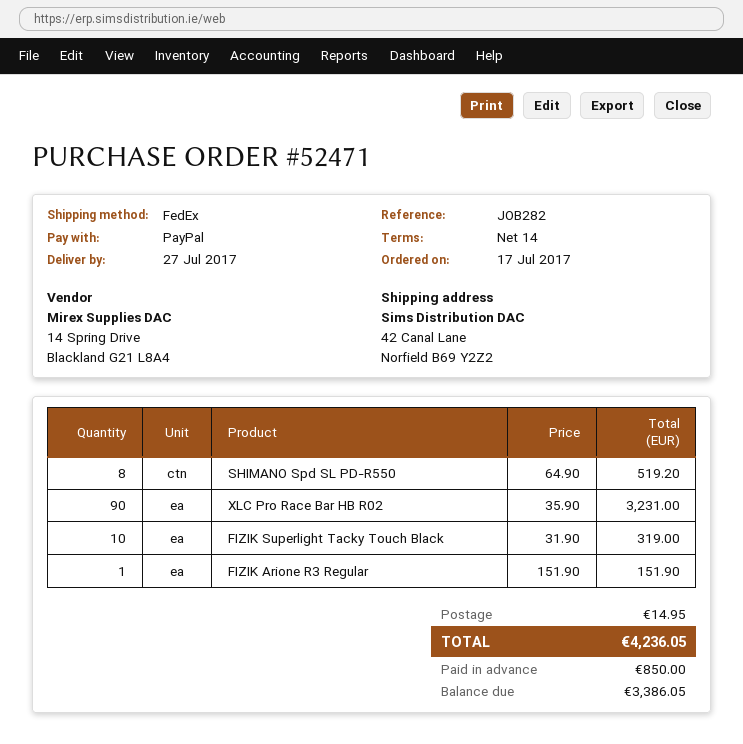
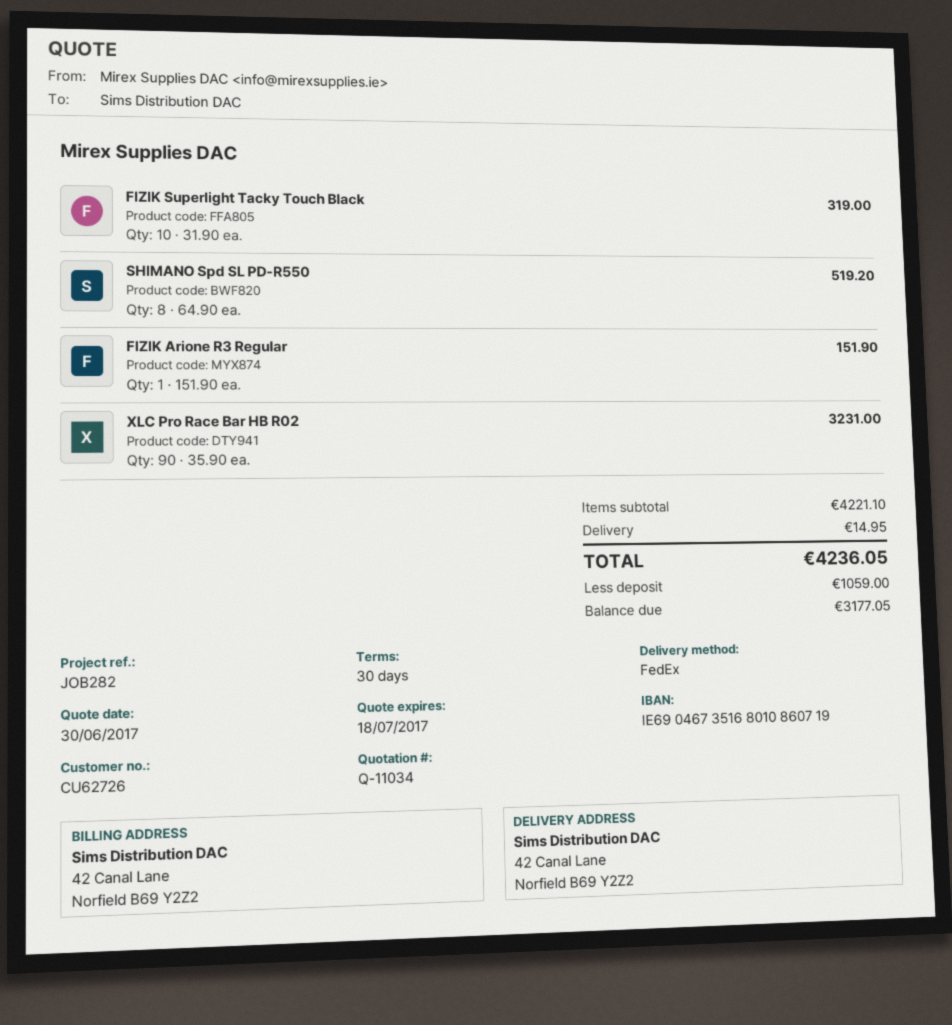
payment terms: 14 days -> 30 days
deposit: 850.00 -> 1059.00
balance: 3386.05 -> 3177.05

